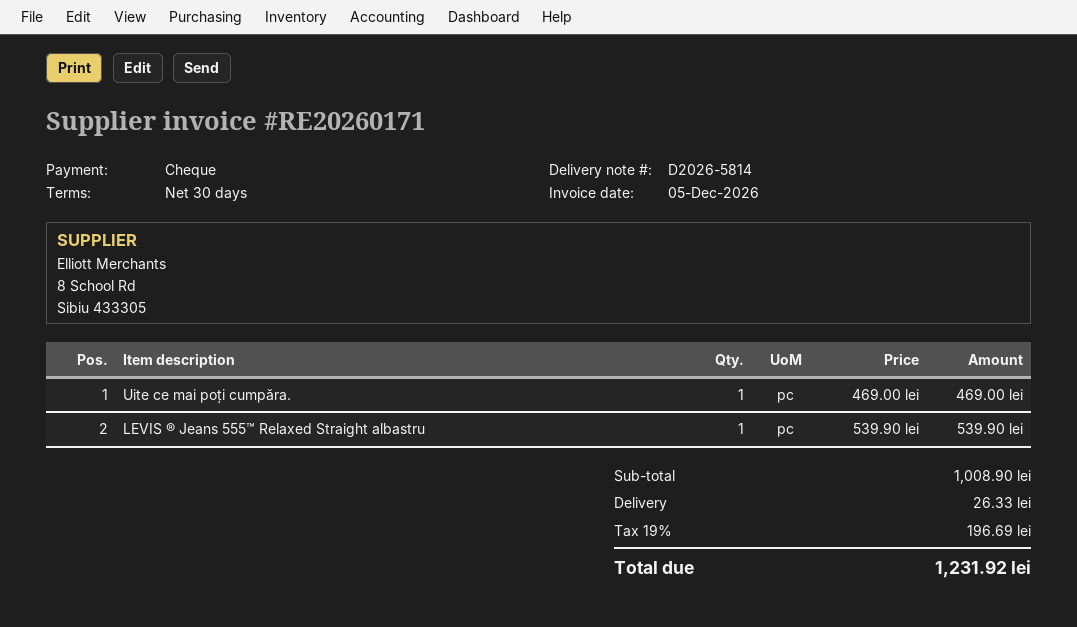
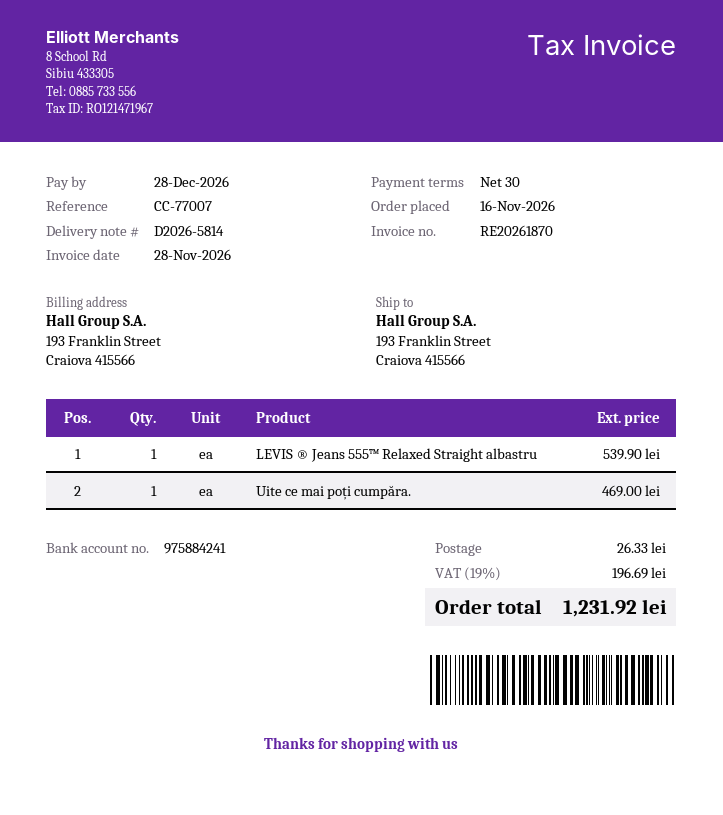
invoice number: RE20260171 -> RE20261870
invoice date: 2026-12-05 -> 2026-11-28

